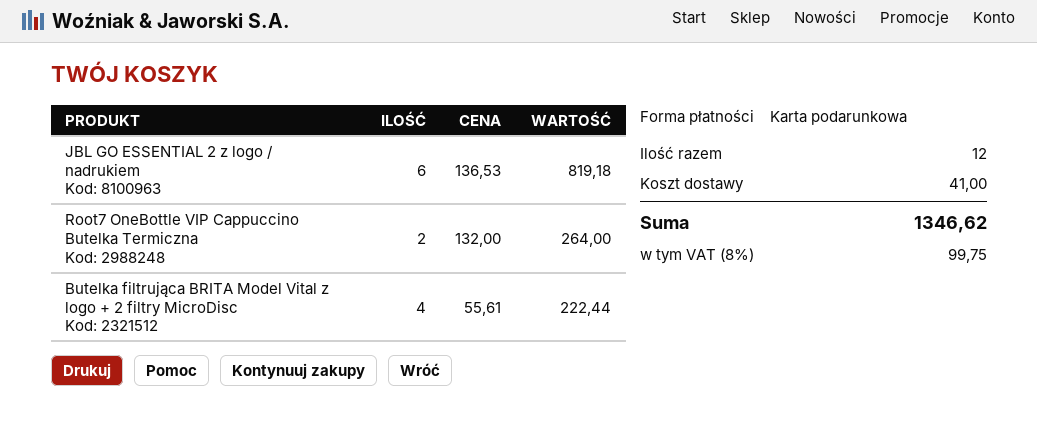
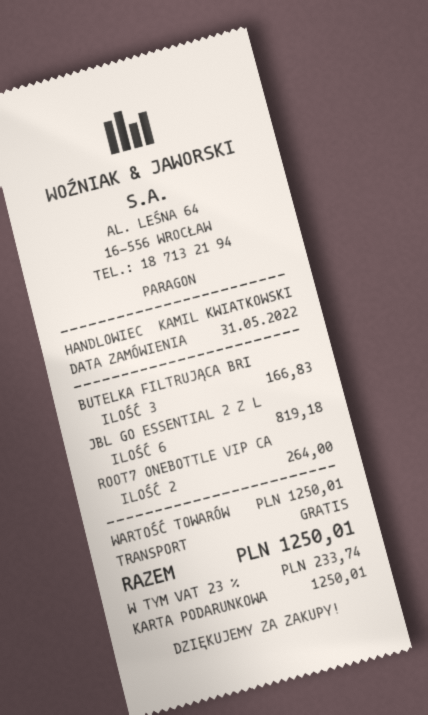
Butelka filtrująca BRITA Model Vital z logo + 2 filtry MicroDisc: 4 for 222.44 -> 3 for 166.83
shipping: 41.00 -> 0.00
tax: 8% = 99.75 -> 23% = 233.74
total: 1346.62 -> 1250.01

